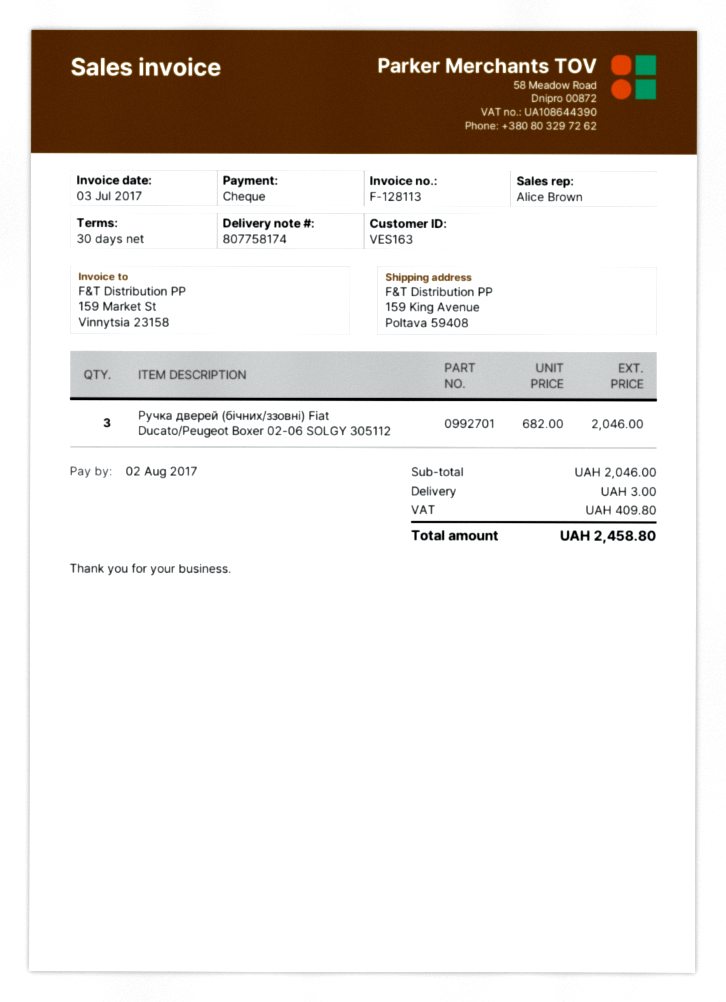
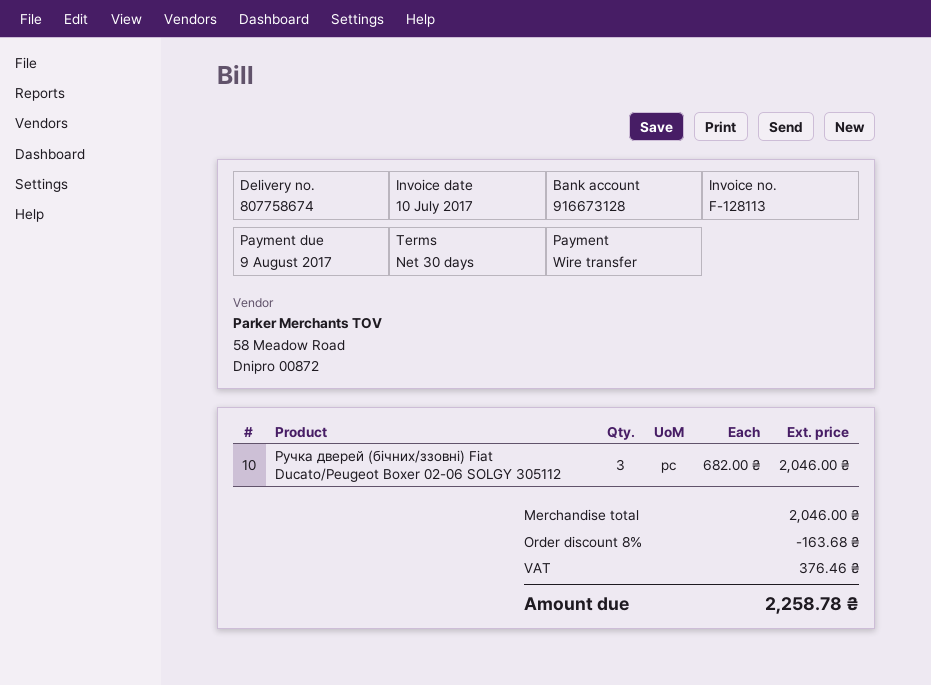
delivery note number: 807758174 -> 807758674
invoice date: 2017-07-03 -> 2017-07-10
due date: 2017-08-02 -> 2017-08-09
payment method: cheque -> bank transfer
discount: none -> 8% = 163.68
shipping: 3.00 -> none
tax: 409.80 -> 376.46
total: 2458.80 -> 2258.78

